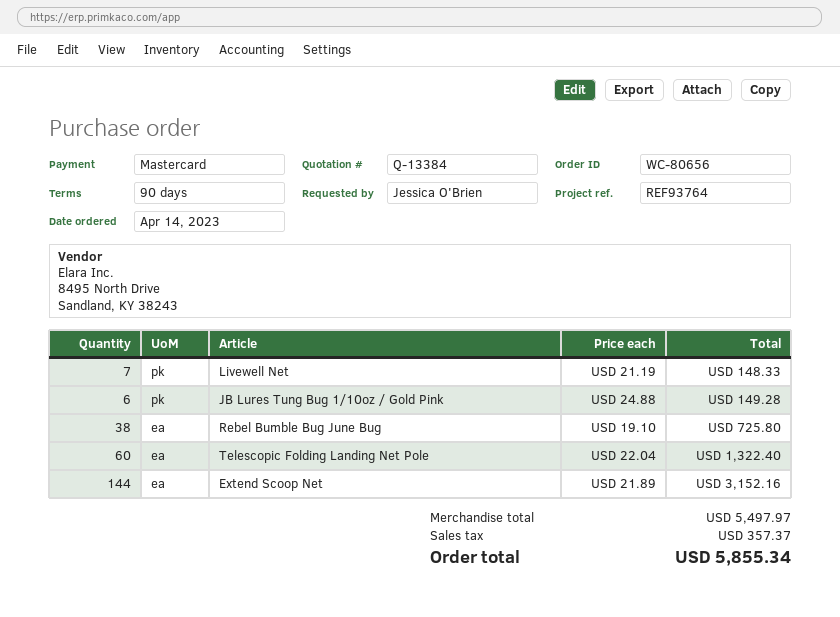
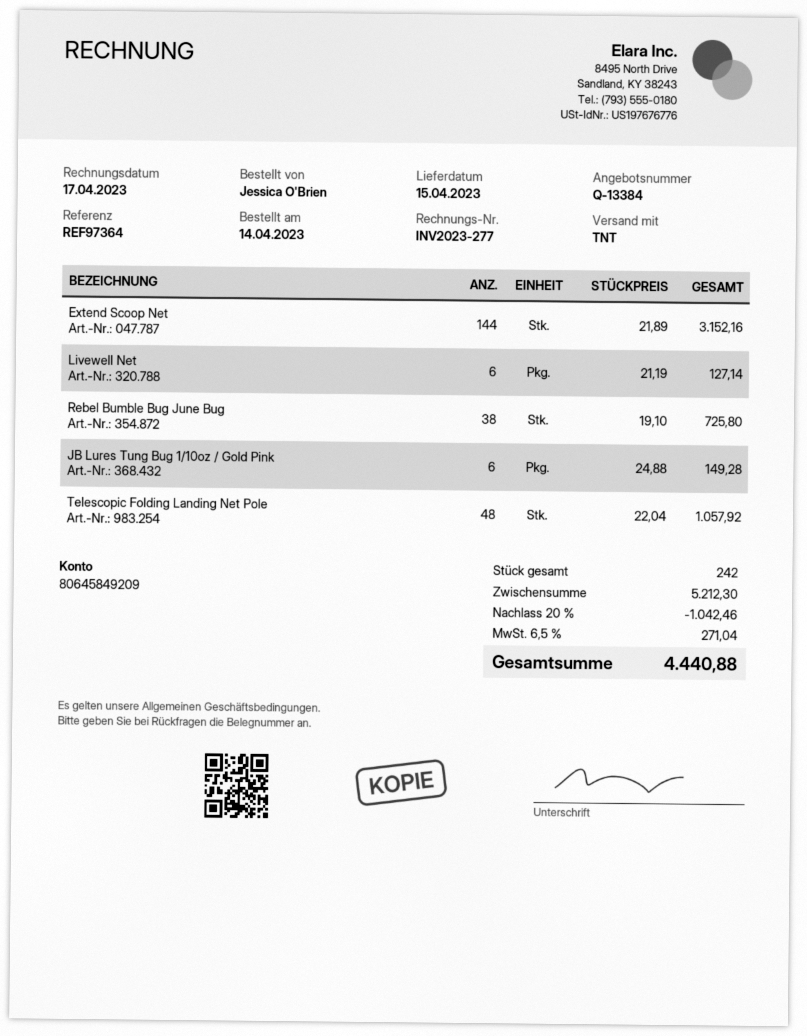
reference: REF93764 -> REF97364
Livewell Net: 7 x 21.19 = 148.33 -> 6 x 21.19 = 127.14
Telescopic Folding Landing Net Pole: 60 x 22.04 = 1322.40 -> 48 x 22.04 = 1057.92
subtotal: 5497.97 -> 5212.30
discount: none -> 20% = 1042.46
tax: 357.37 -> 271.04
total: 5855.34 -> 4440.88

